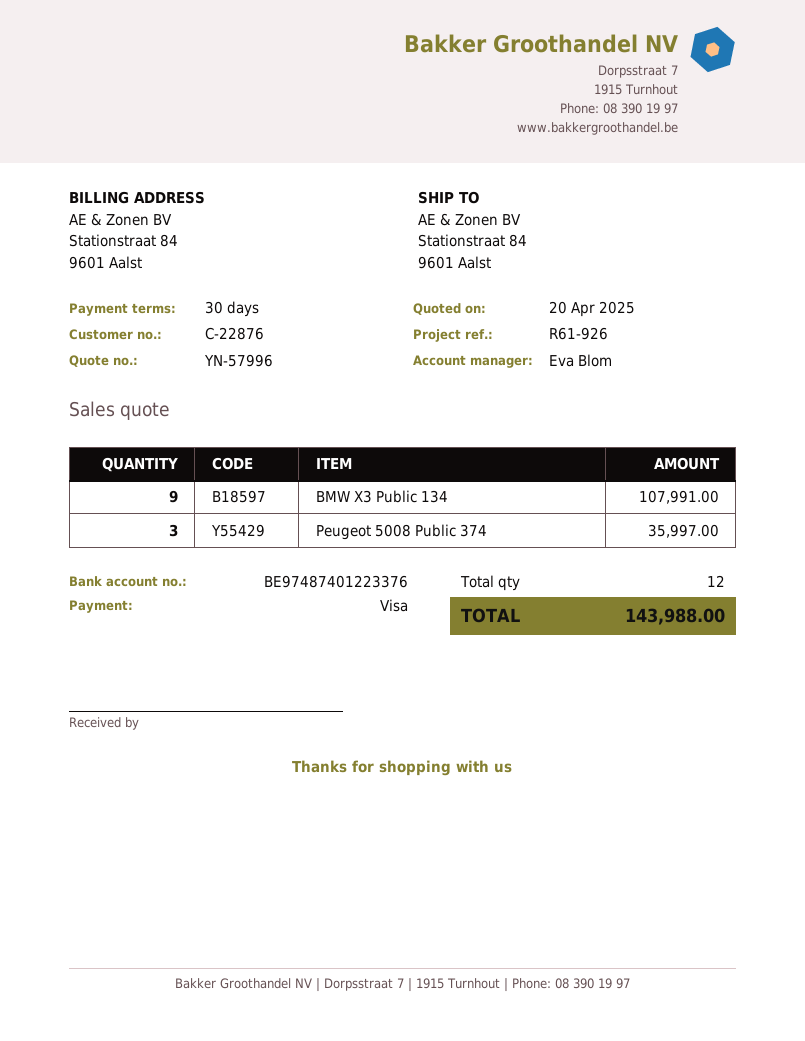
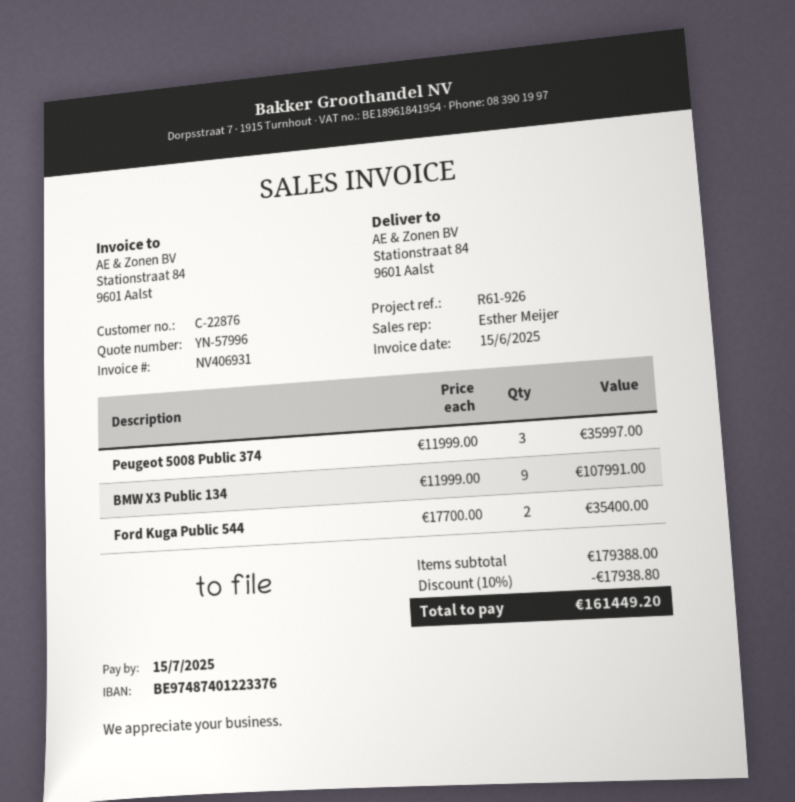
sales rep: Eva Blom -> Esther Meijer
Ford Kuga Public 544: none -> 2 for 35400.00
discount: none -> 10% = 17938.80
total: 143988.00 -> 161449.20

